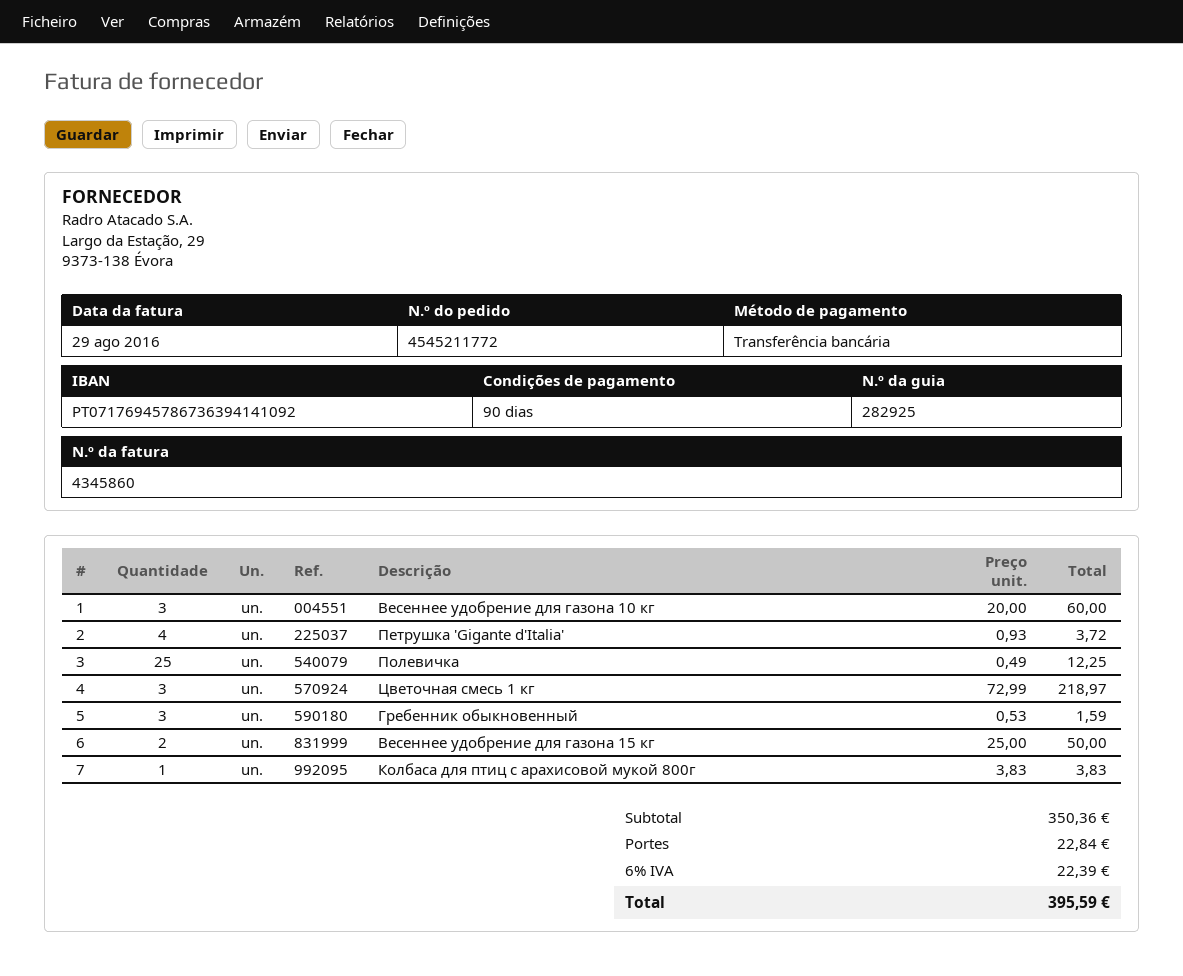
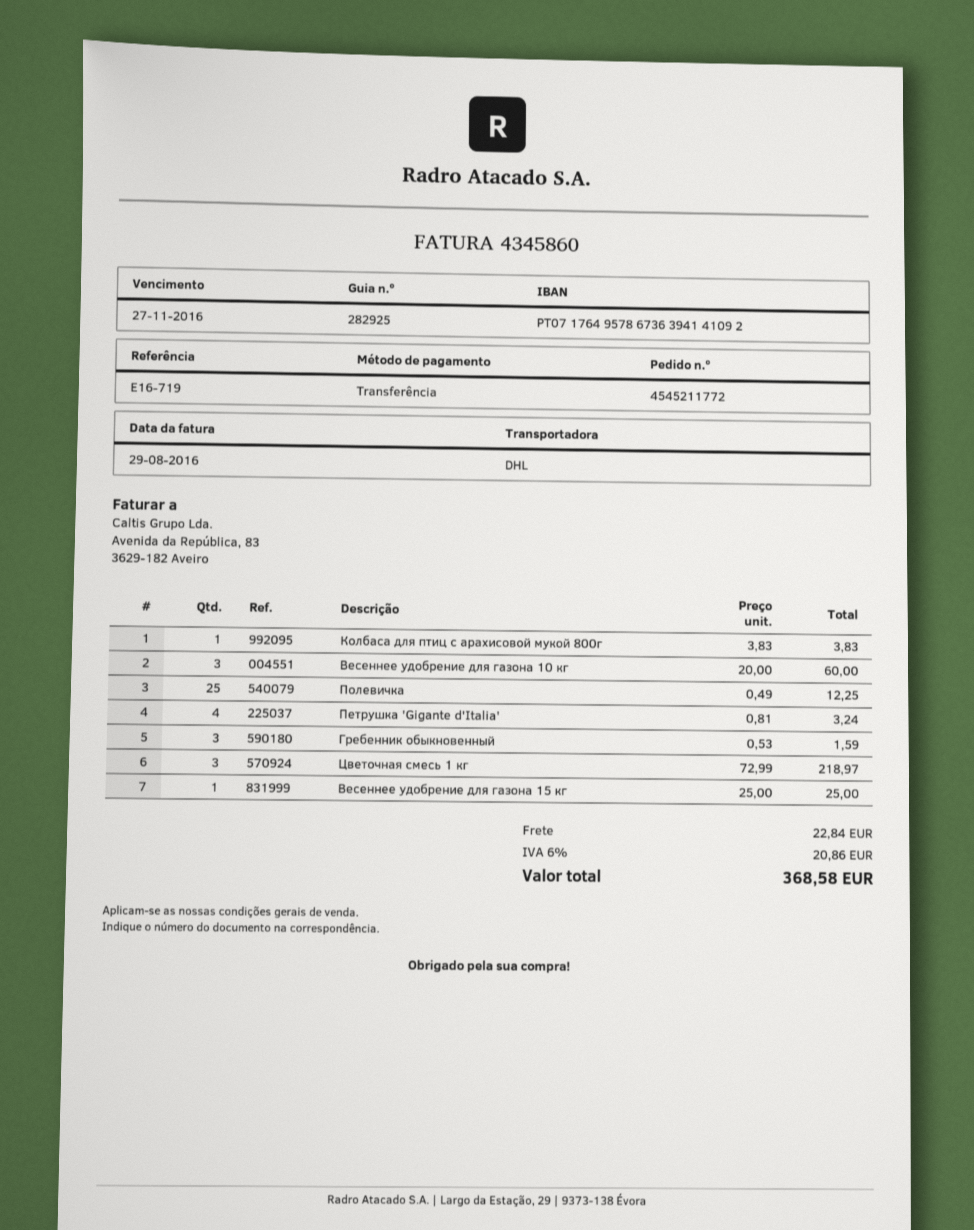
bank account: PT07176945786736394141092 -> PT07176495786736394141092
Петрушка 'Gigante d'Italia': 4 x 0.93 = 3.72 -> 4 x 0.81 = 3.24
Весеннее удобрение для газона 15 кг: 2 x 25.00 = 50.00 -> 1 x 25.00 = 25.00
tax: 6% = 22.39 -> 6% = 20.86
total: 395.59 -> 368.58

